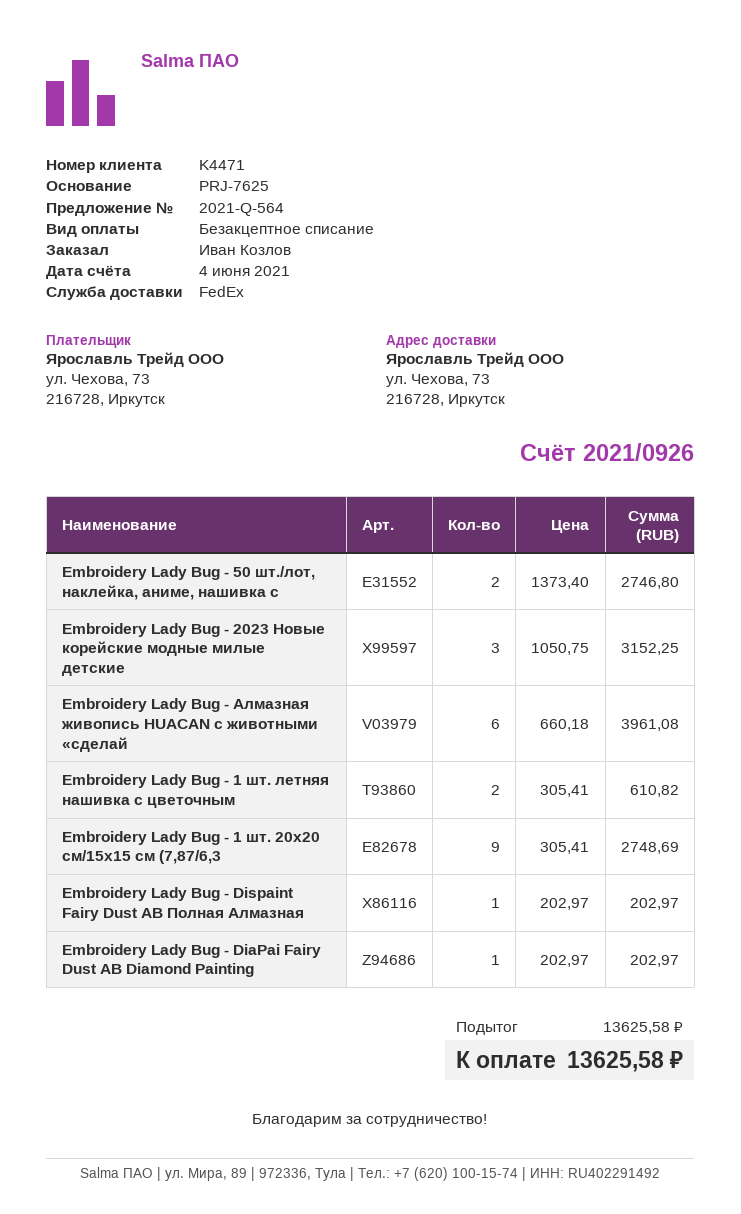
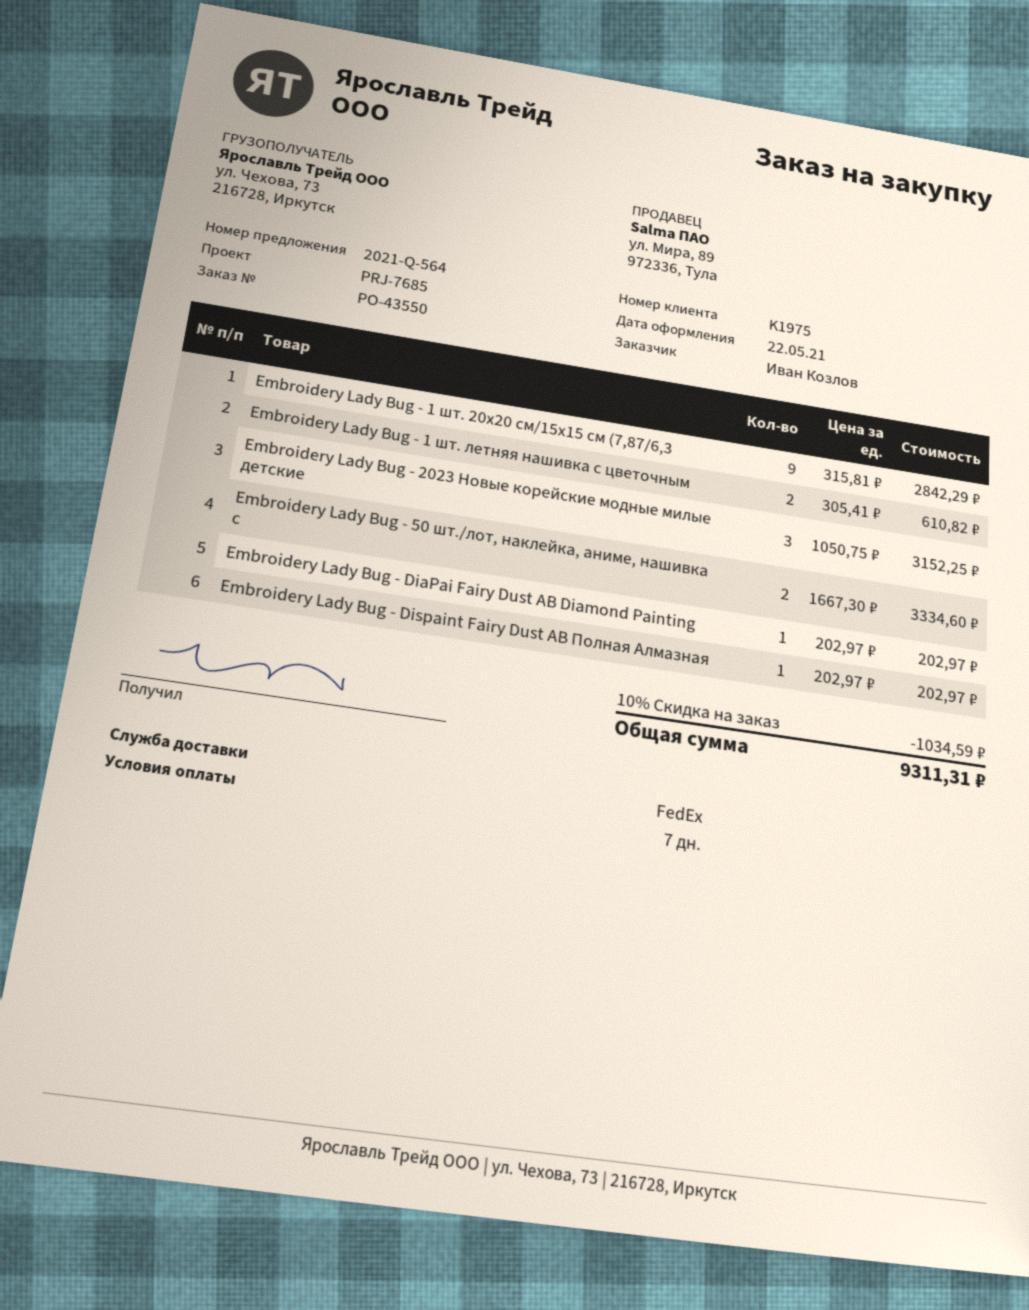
customer number: K4471 -> K1975
reference: PRJ-7625 -> PRJ-7685
Embroidery Lady Bug - 50 шт./лот, наклейка, аниме, нашивка с: 2 x 1373.40 = 2746.80 -> 2 x 1667.30 = 3334.60
Embroidery Lady Bug - Алмазная живопись HUACAN с животными «сделай: 6 x 660.18 = 3961.08 -> none
Embroidery Lady Bug - 1 шт. 20x20 см/15x15 см (7,87/6,3: 9 x 305.41 = 2748.69 -> 9 x 315.81 = 2842.29
discount: none -> 10% = 1034.59
total: 13625.58 -> 9311.31

